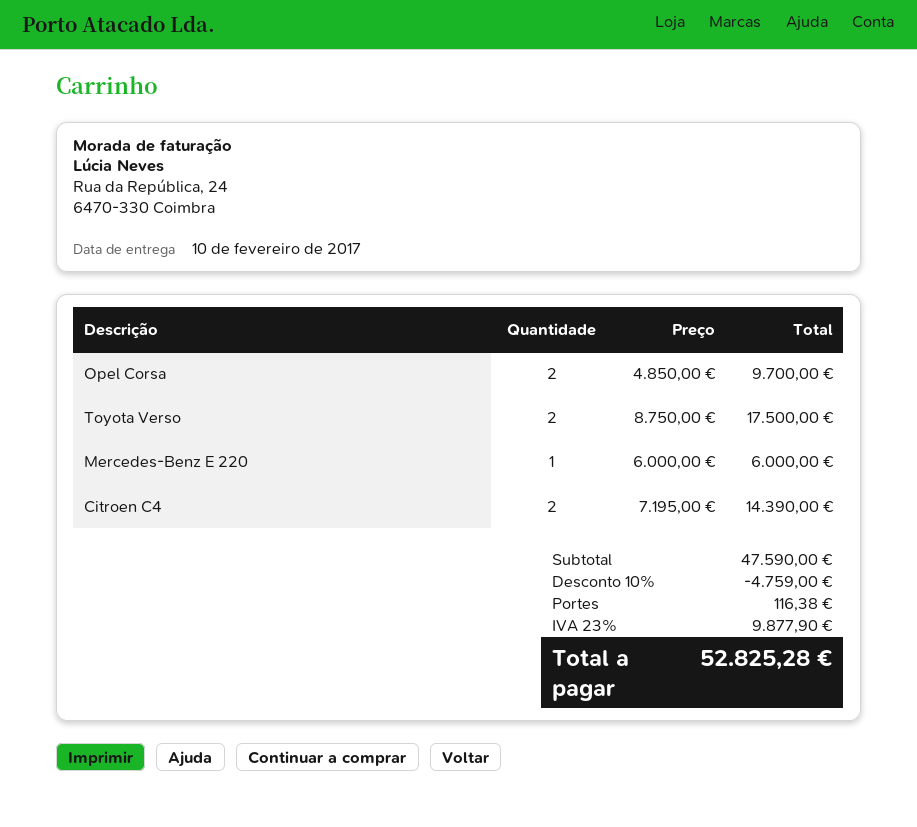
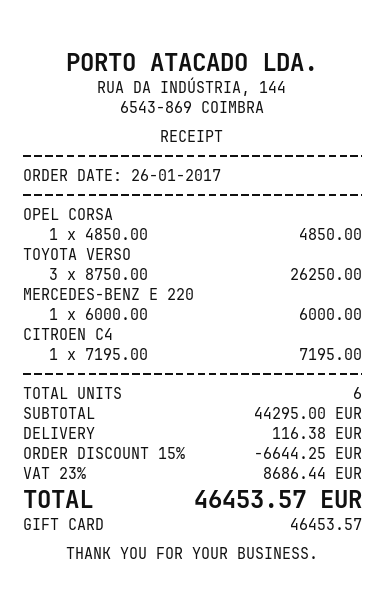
Opel Corsa: 2 x 4850.00 = 9700.00 -> 1 x 4850.00 = 4850.00
Toyota Verso: 2 x 8750.00 = 17500.00 -> 3 x 8750.00 = 26250.00
Citroen C4: 2 x 7195.00 = 14390.00 -> 1 x 7195.00 = 7195.00
subtotal: 47590.00 -> 44295.00
discount: 10% = 4759.00 -> 15% = 6644.25
tax: 23% = 9877.90 -> 23% = 8686.44
total: 52825.28 -> 46453.57

